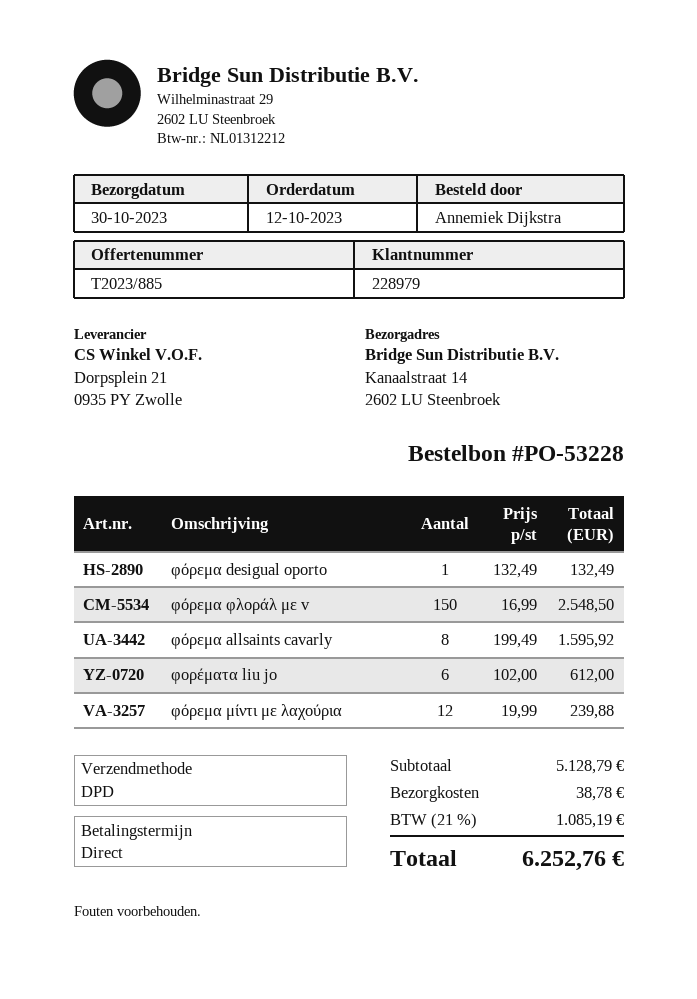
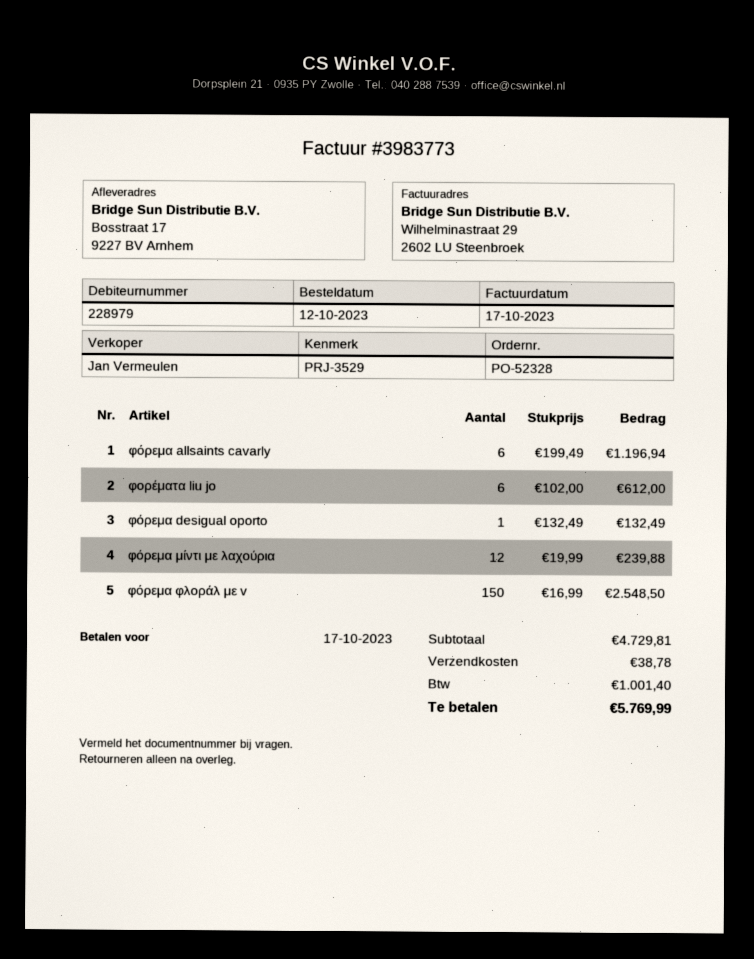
order number: PO-53228 -> PO-52328
ship to: Kanaalstraat 14, 2602 LU Steenbroek -> Bosstraat 17, 9227 BV Arnhem
φόρεμα allsaints cavarly: 8 x 199.49 = 1595.92 -> 6 x 199.49 = 1196.94
subtotal: 5128.79 -> 4729.81
tax: 1085.19 -> 1001.40
total: 6252.76 -> 5769.99

